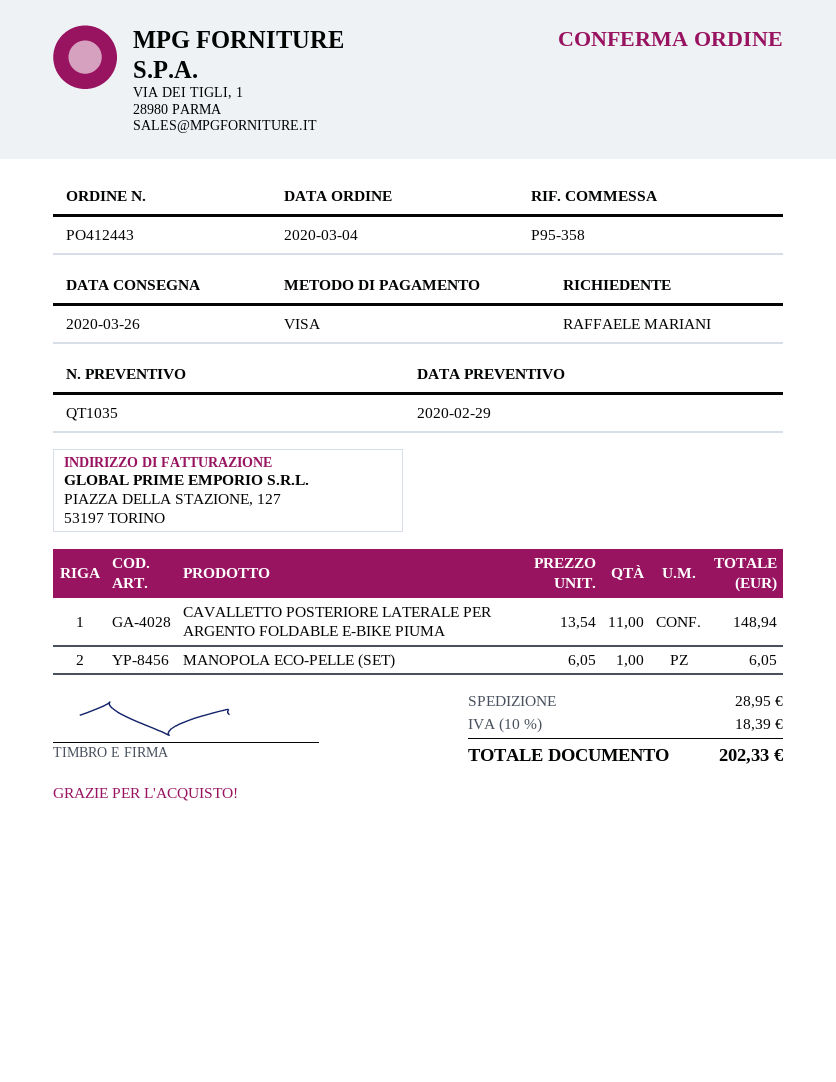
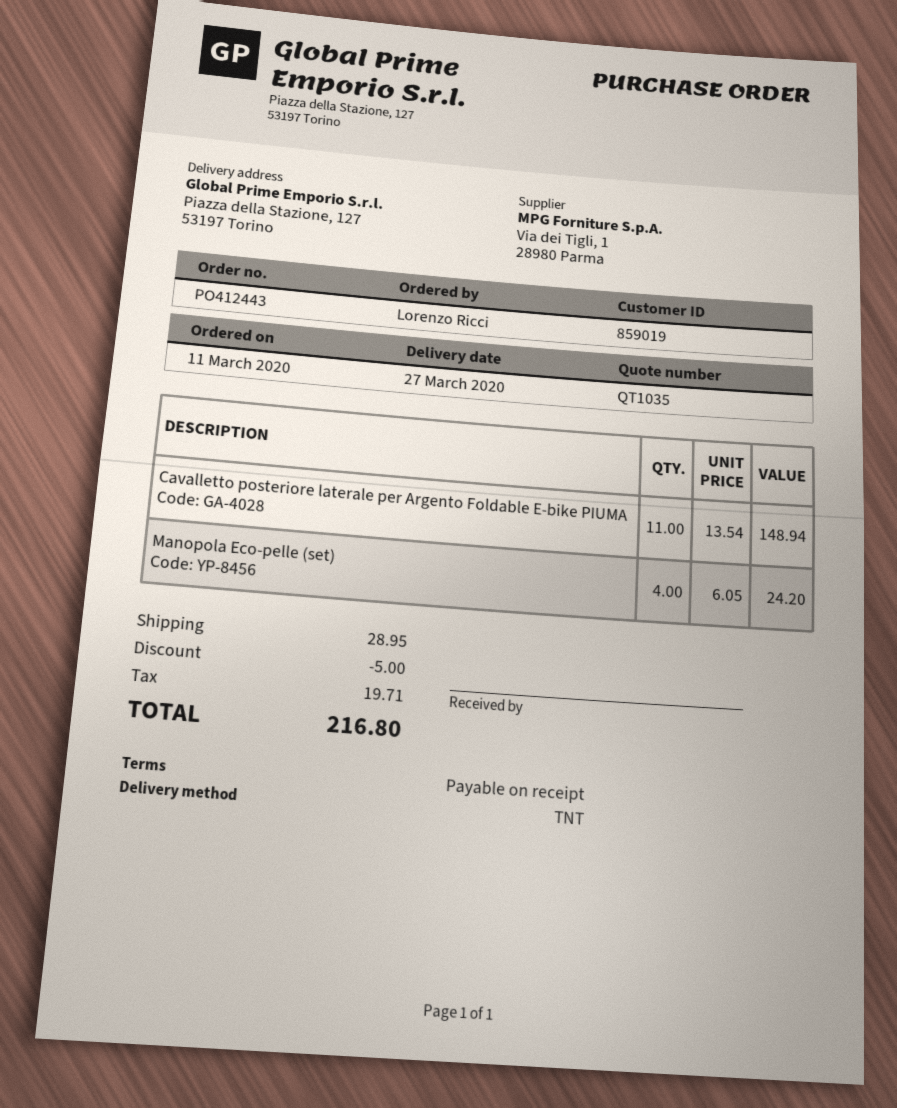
order date: 2020-03-04 -> 2020-03-11
delivery date: 2020-03-26 -> 2020-03-27
ordered by: RAFFAELE MARIANI -> Lorenzo Ricci
MANOPOLA ECO-PELLE (SET): 1 x 6.05 = 6.05 -> 4 x 6.05 = 24.20
discount: none -> 5.00
tax: 18.39 -> 19.71
total: 202.33 -> 216.80

